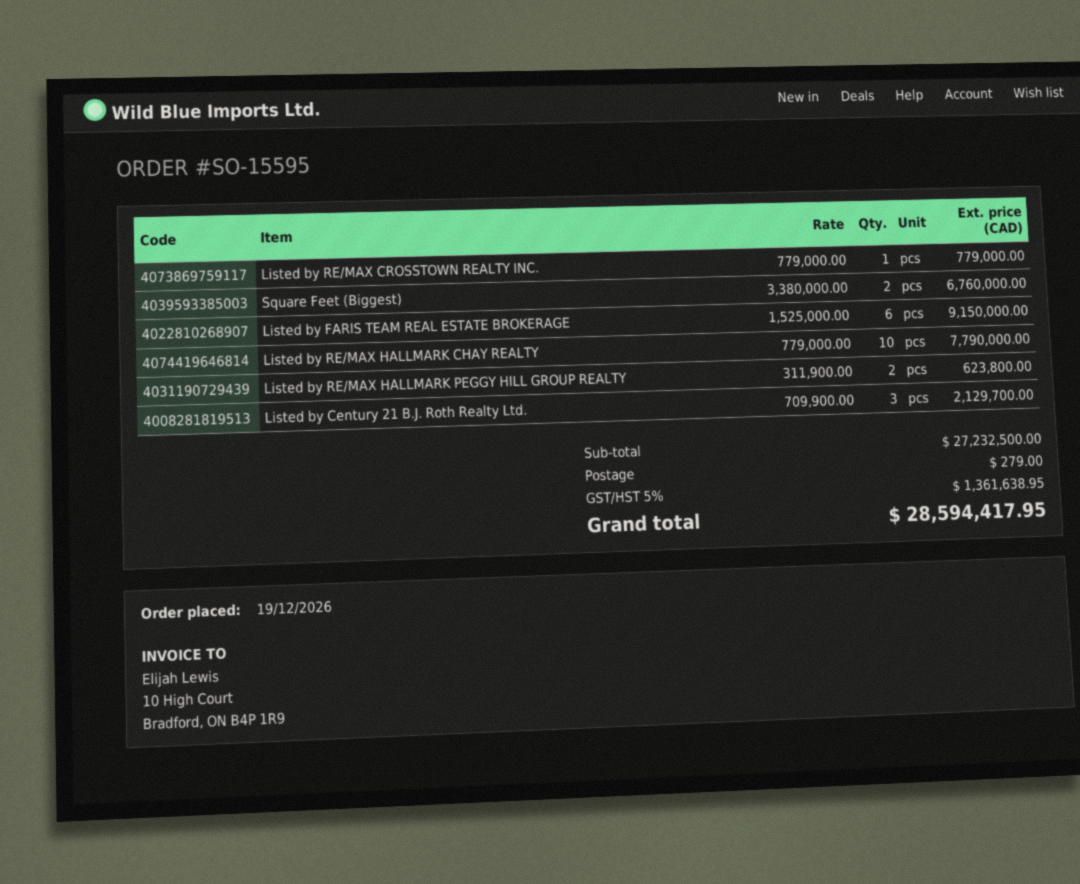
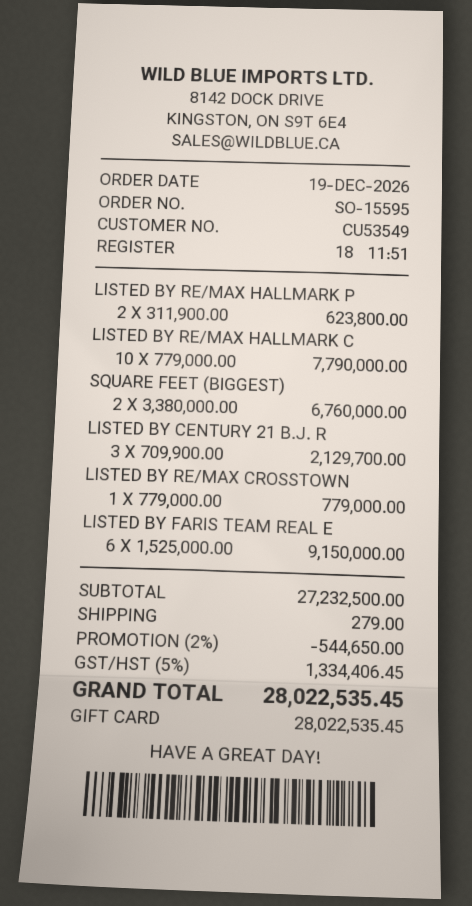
discount: none -> 2% = 544650.00
tax: 5% = 1361638.95 -> 5% = 1334406.45
total: 28594417.95 -> 28022535.45

